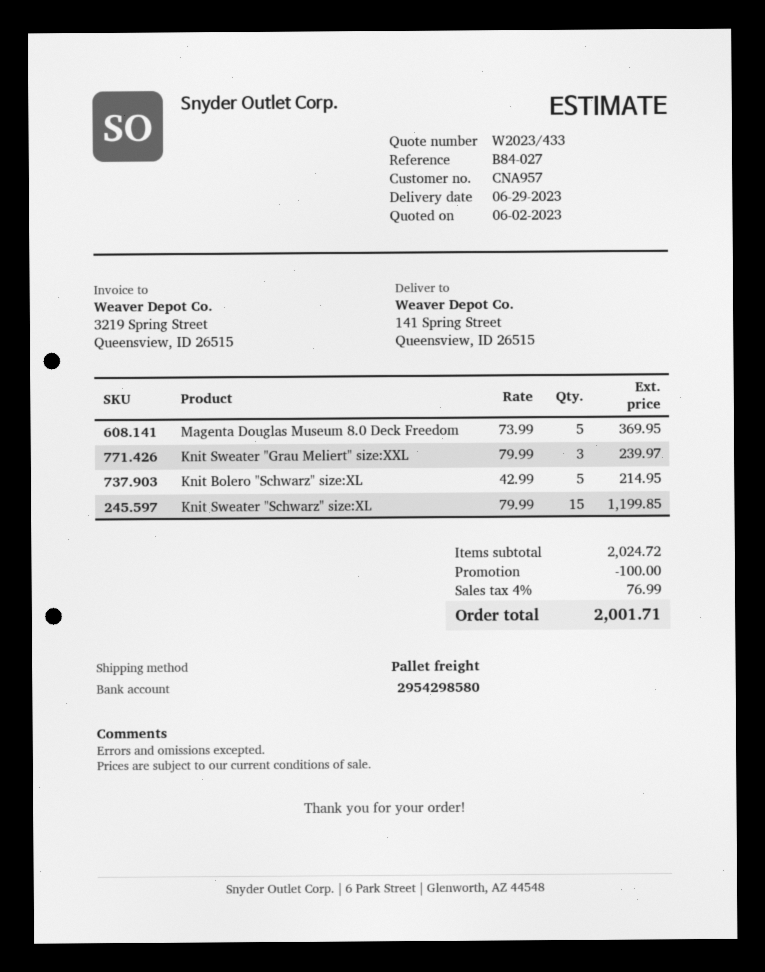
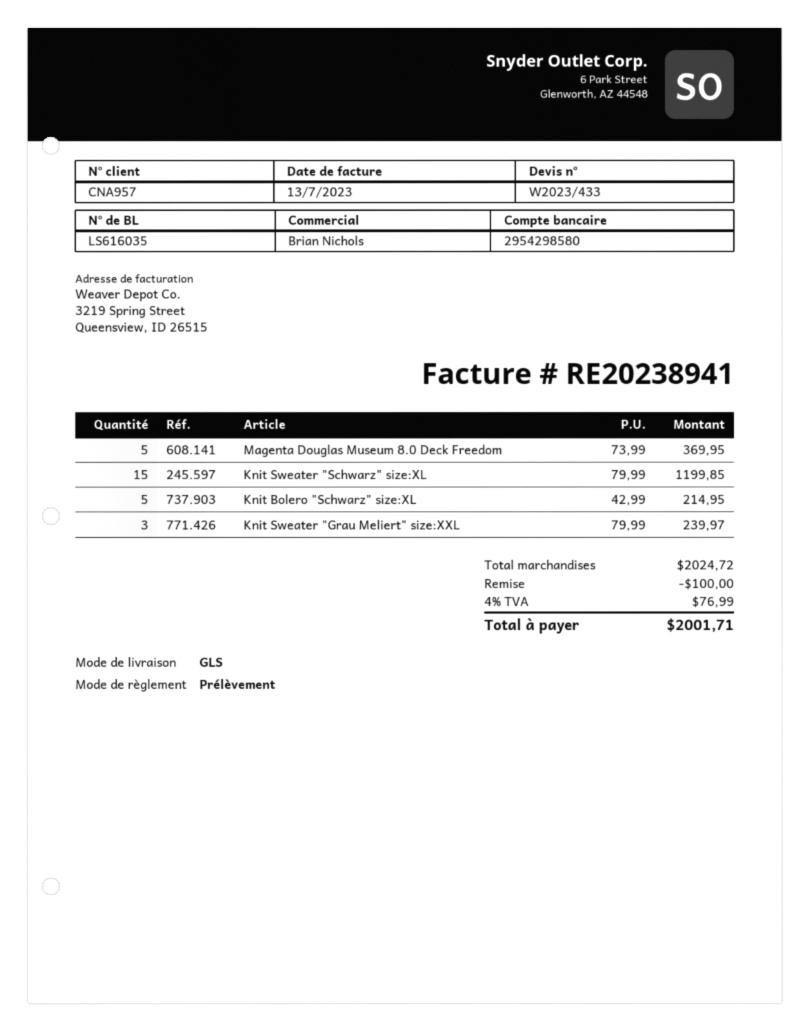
shipping method: pallet freight -> GLS

